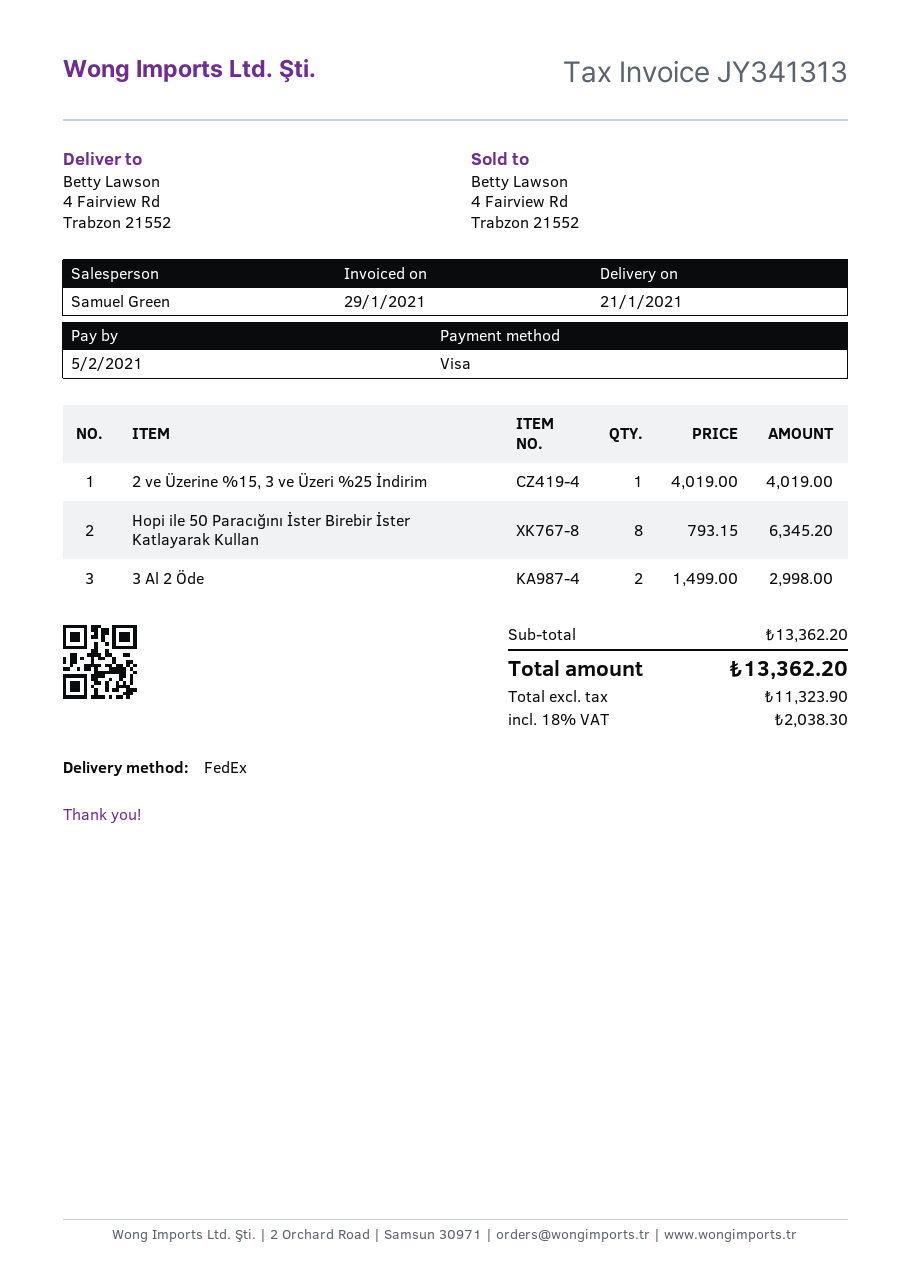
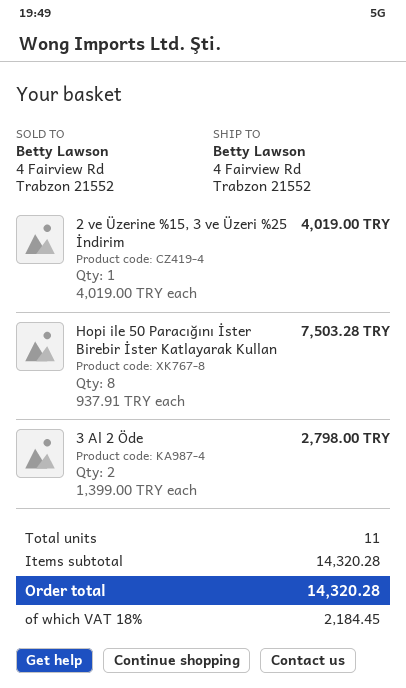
Hopi ile 50 Paracığını İster Birebir İster Katlayarak Kullan: 8 x 793.15 = 6345.20 -> 8 x 937.91 = 7503.28
3 Al 2 Öde: 2 x 1499.00 = 2998.00 -> 2 x 1399.00 = 2798.00
subtotal: 13362.20 -> 14320.28
tax: 18% = 2038.30 -> 18% = 2184.45
total: 13362.20 -> 14320.28

